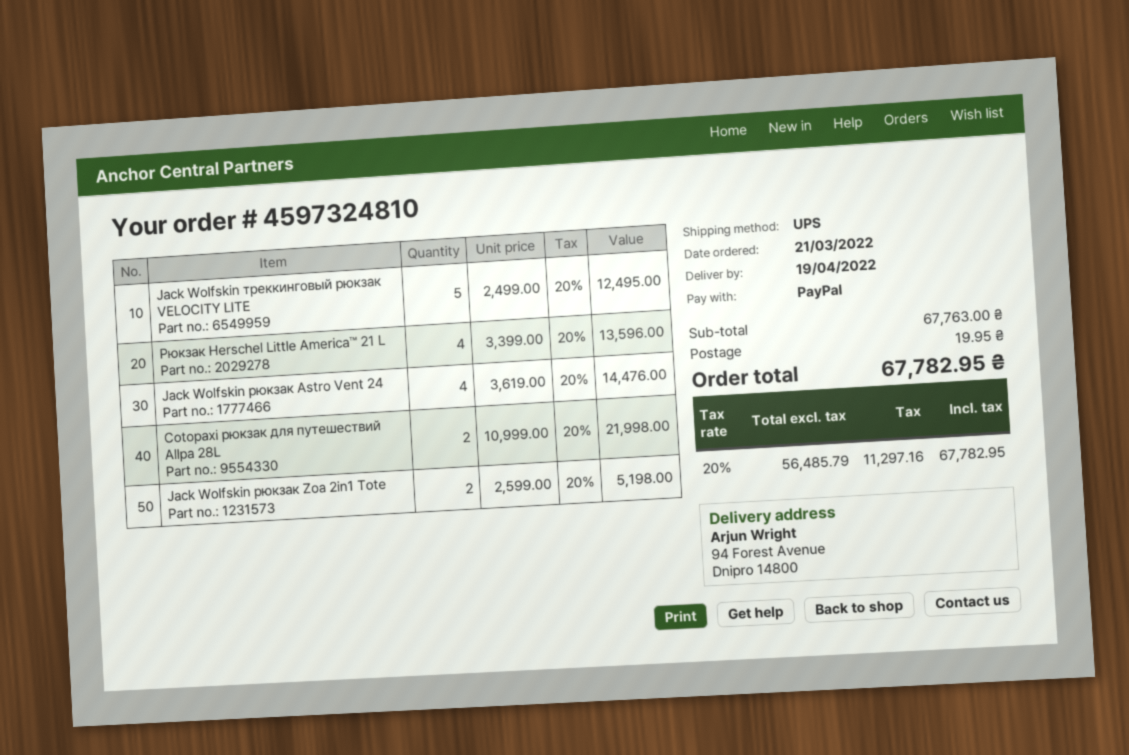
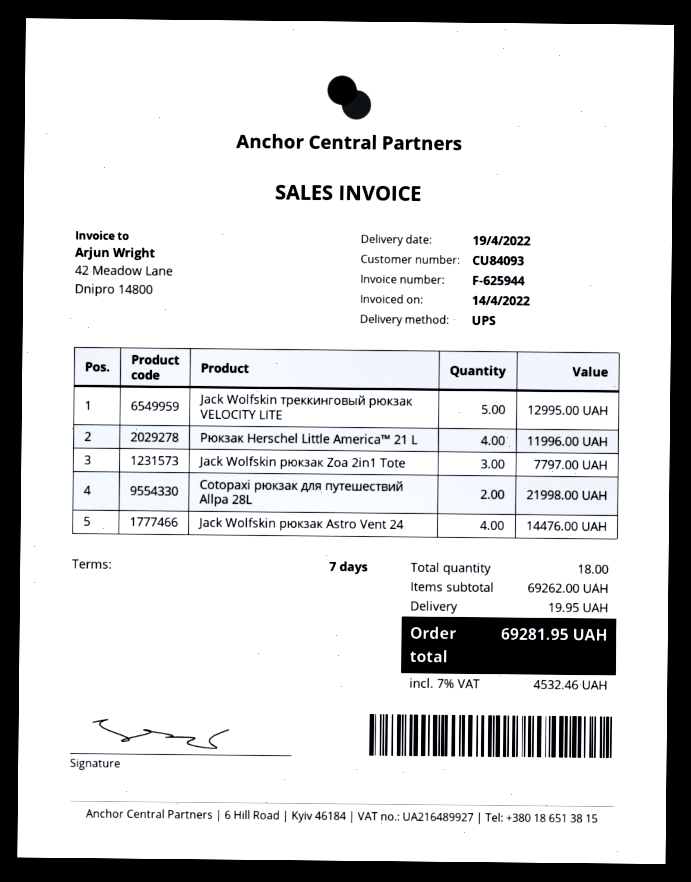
Jack Wolfskin треккинговый рюкзак VELOCITY LITE: 5 for 12495.00 -> 5 for 12995.00
Рюкзак Herschel Little America™ 21 L: 4 for 13596.00 -> 4 for 11996.00
Jack Wolfskin рюкзак Zoa 2in1 Tote: 2 for 5198.00 -> 3 for 7797.00
subtotal: 67763.00 -> 69262.00
tax: 20% = 11297.16 -> 7% = 4532.46
total: 67782.95 -> 69281.95

